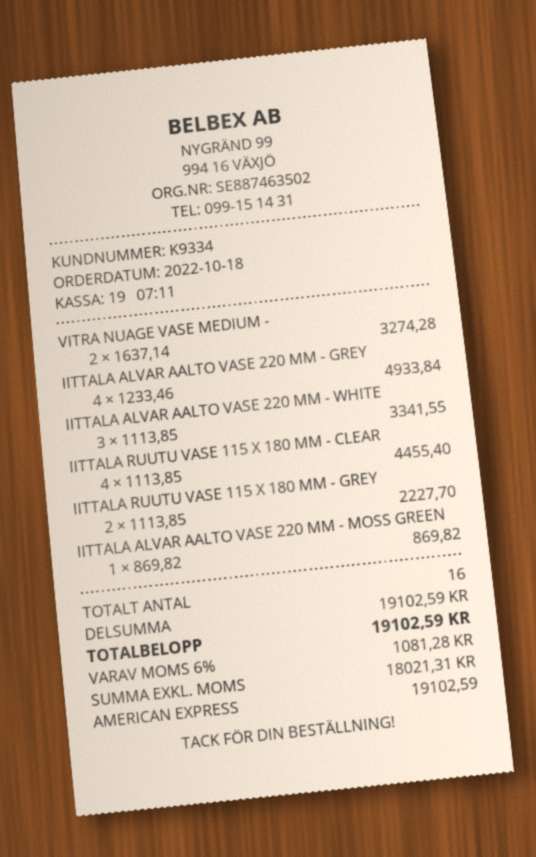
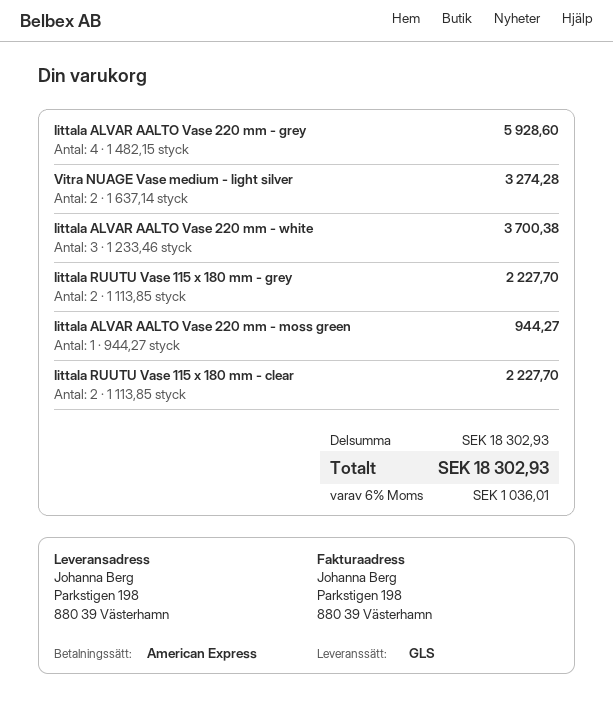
IITTALA ALVAR AALTO VASE 220 MM - GREY: 4 x 1233.46 = 4933.84 -> 4 x 1482.15 = 5928.60
IITTALA ALVAR AALTO VASE 220 MM - WHITE: 3 x 1113.85 = 3341.55 -> 3 x 1233.46 = 3700.38
IITTALA RUUTU VASE 115 X 180 MM - CLEAR: 4 x 1113.85 = 4455.40 -> 2 x 1113.85 = 2227.70
IITTALA ALVAR AALTO VASE 220 MM - MOSS GREEN: 1 x 869.82 = 869.82 -> 1 x 944.27 = 944.27
subtotal: 19102.59 -> 18302.93
tax: 6% = 1081.28 -> 6% = 1036.01
total: 19102.59 -> 18302.93

